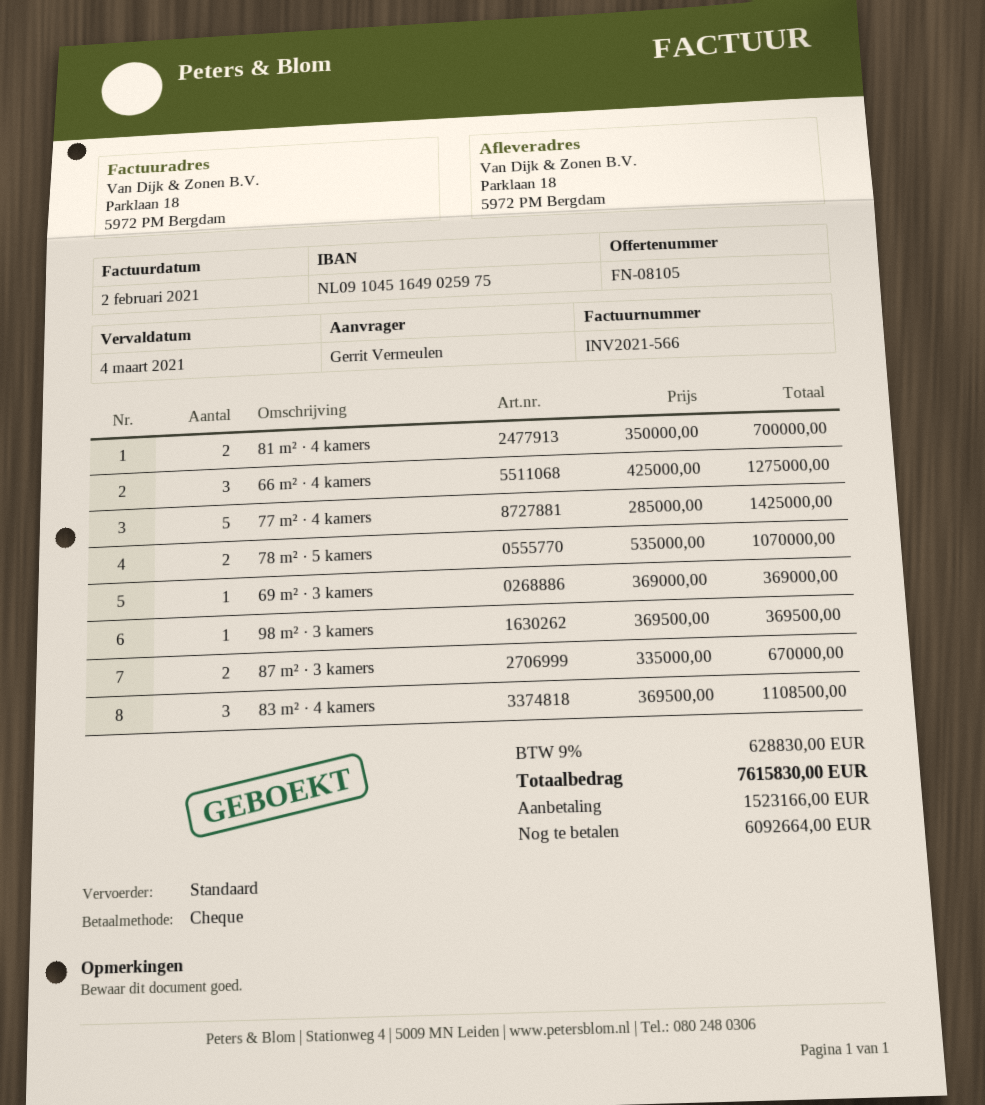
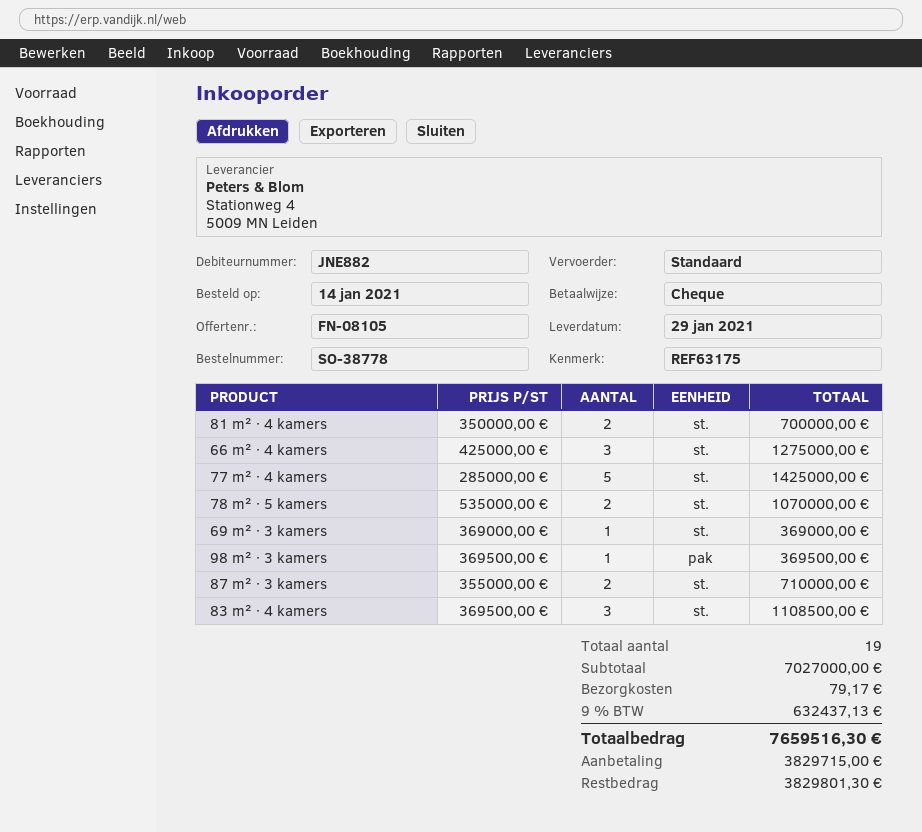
87 m² · 3 kamers: 2 x 335000.00 = 670000.00 -> 2 x 355000.00 = 710000.00
shipping: none -> 79.17
tax: 9% = 628830.00 -> 9% = 632437.13
total: 7615830.00 -> 7659516.30
deposit: 1523166.00 -> 3829715.00
balance: 6092664.00 -> 3829801.30

